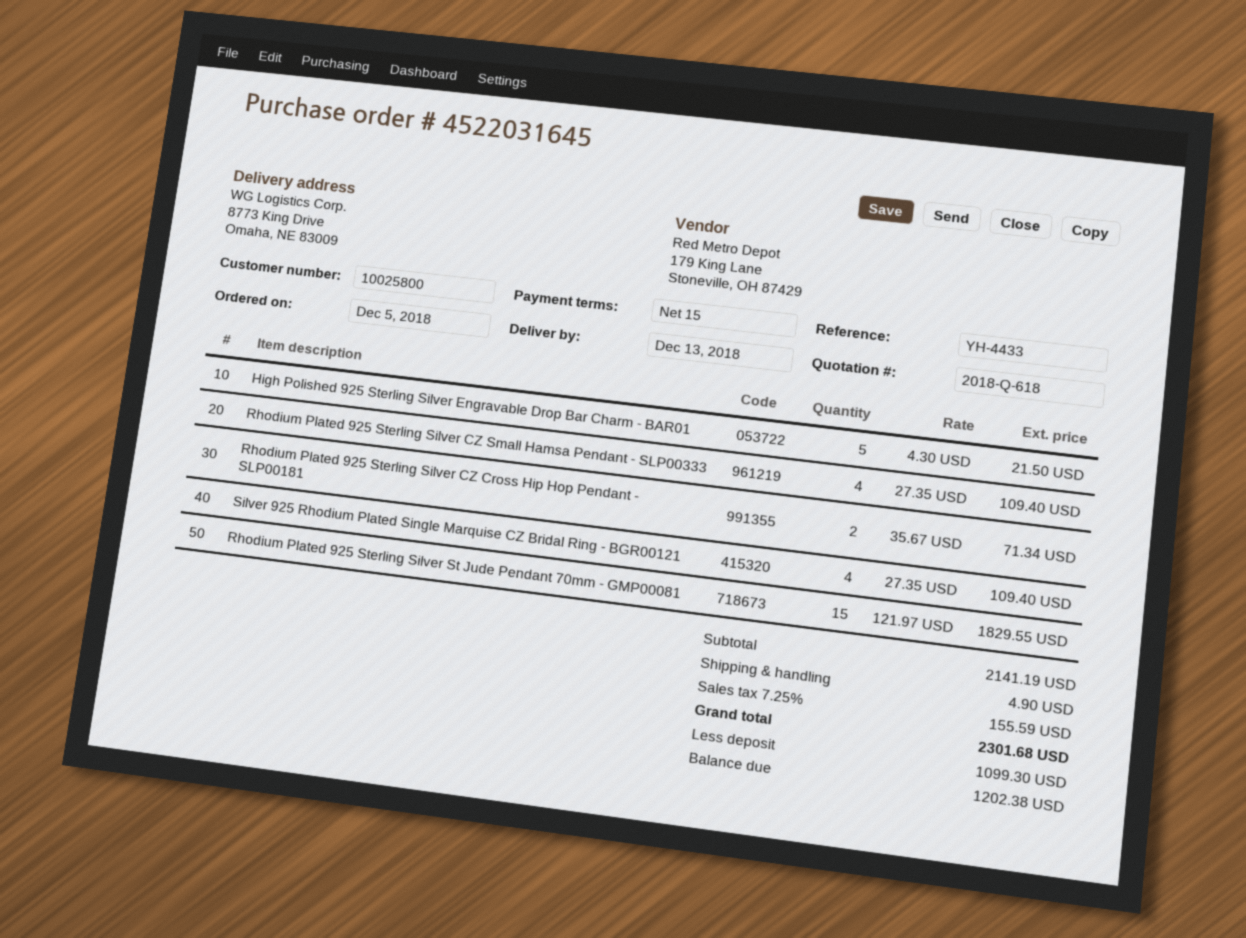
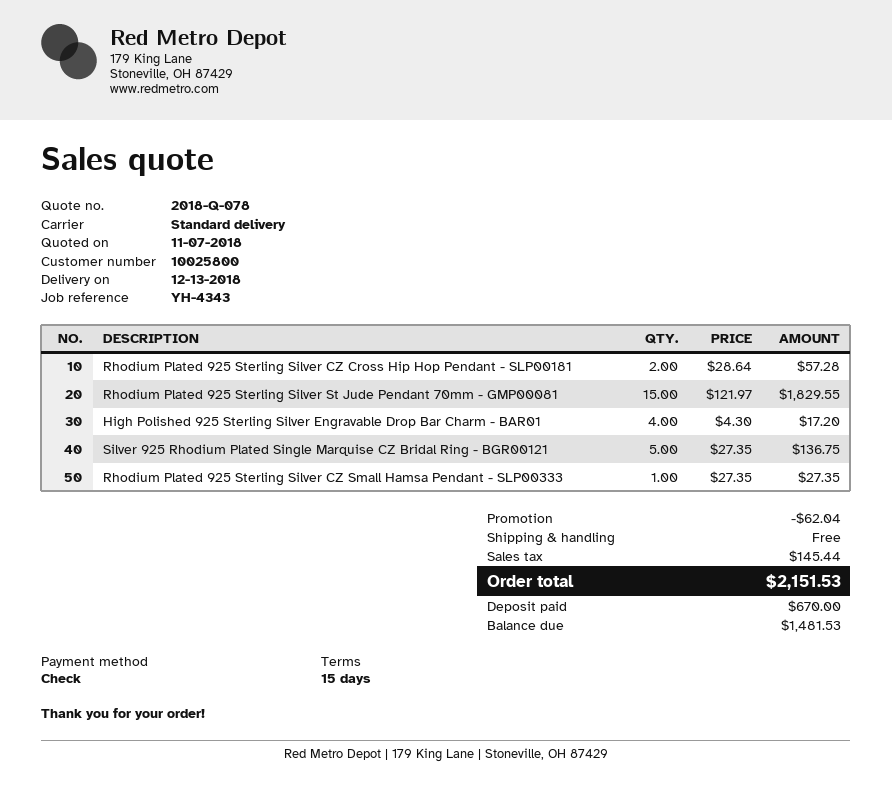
quote number: 2018-Q-618 -> 2018-Q-078
reference: YH-4433 -> YH-4343
High Polished 925 Sterling Silver Engravable Drop Bar Charm - BAR01: 5 x 4.30 = 21.50 -> 4 x 4.30 = 17.20
Rhodium Plated 925 Sterling Silver CZ Small Hamsa Pendant - SLP00333: 4 x 27.35 = 109.40 -> 1 x 27.35 = 27.35
Rhodium Plated 925 Sterling Silver CZ Cross Hip Hop Pendant - SLP00181: 2 x 35.67 = 71.34 -> 2 x 28.64 = 57.28
Silver 925 Rhodium Plated Single Marquise CZ Bridal Ring - BGR00121: 4 x 27.35 = 109.40 -> 5 x 27.35 = 136.75
discount: none -> 62.04
shipping: 4.90 -> 0.00
tax: 155.59 -> 145.44
total: 2301.68 -> 2151.53
deposit: 1099.30 -> 670.00
balance: 1202.38 -> 1481.53

